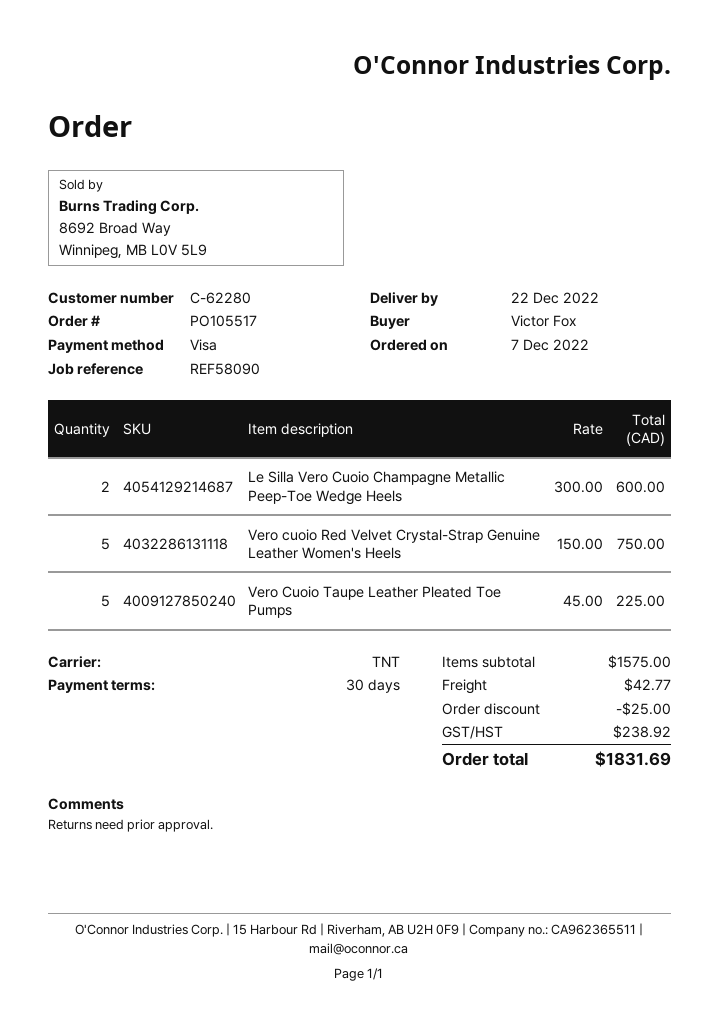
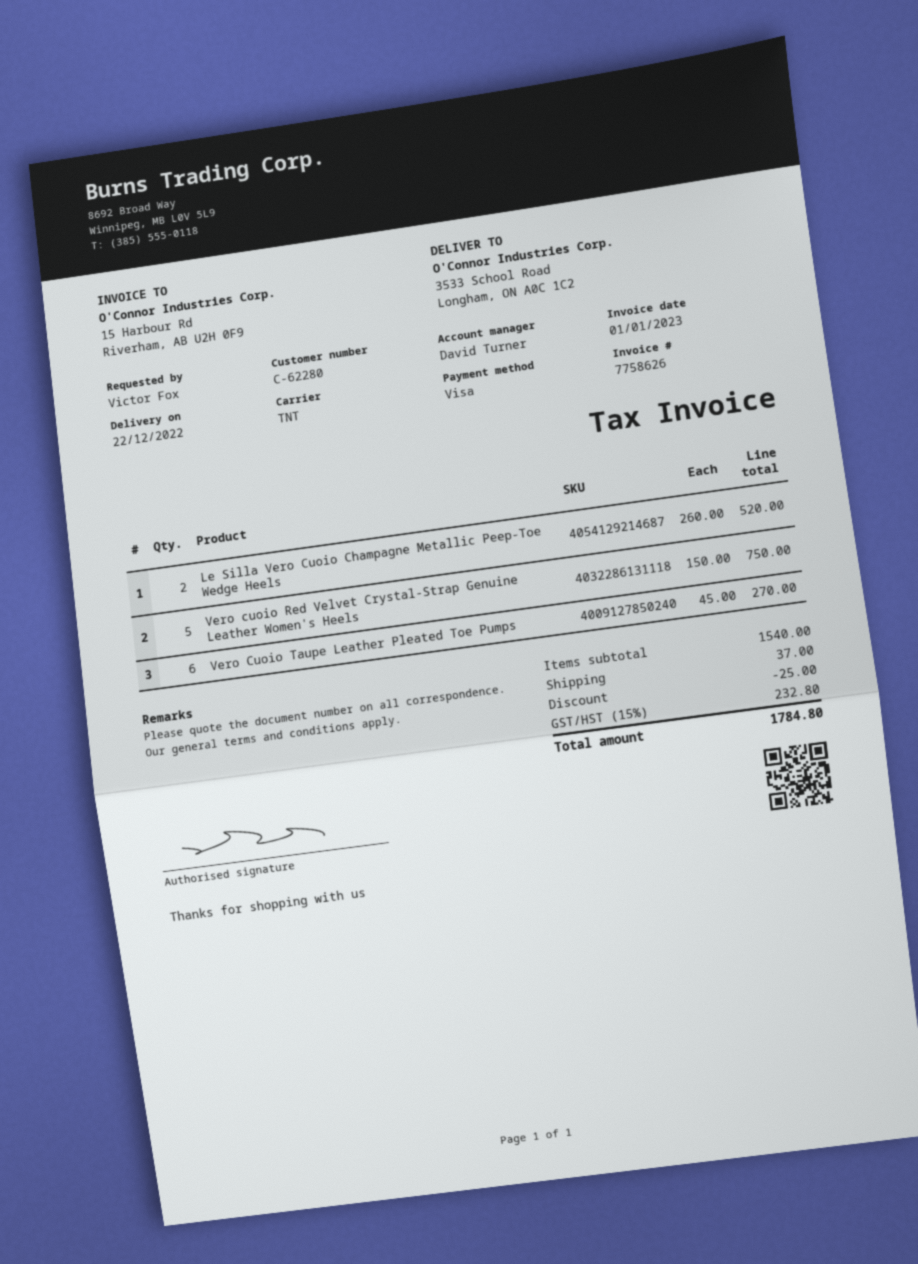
Le Silla Vero Cuoio Champagne Metallic Peep-Toe Wedge Heels: 2 x 300.00 = 600.00 -> 2 x 260.00 = 520.00
Vero Cuoio Taupe Leather Pleated Toe Pumps: 5 x 45.00 = 225.00 -> 6 x 45.00 = 270.00
subtotal: 1575.00 -> 1540.00
shipping: 42.77 -> 37.00
tax: 238.92 -> 232.80
total: 1831.69 -> 1784.80

